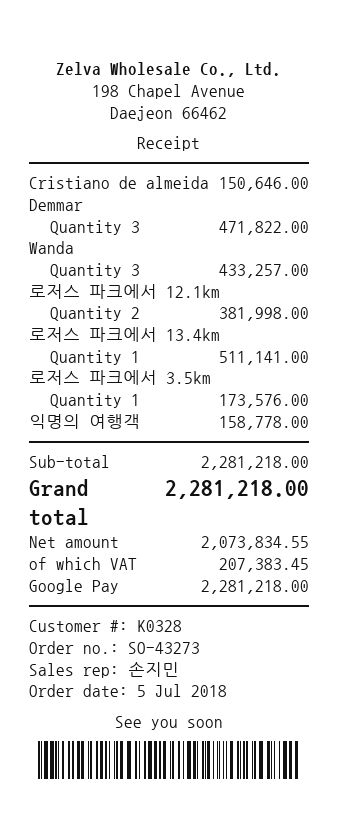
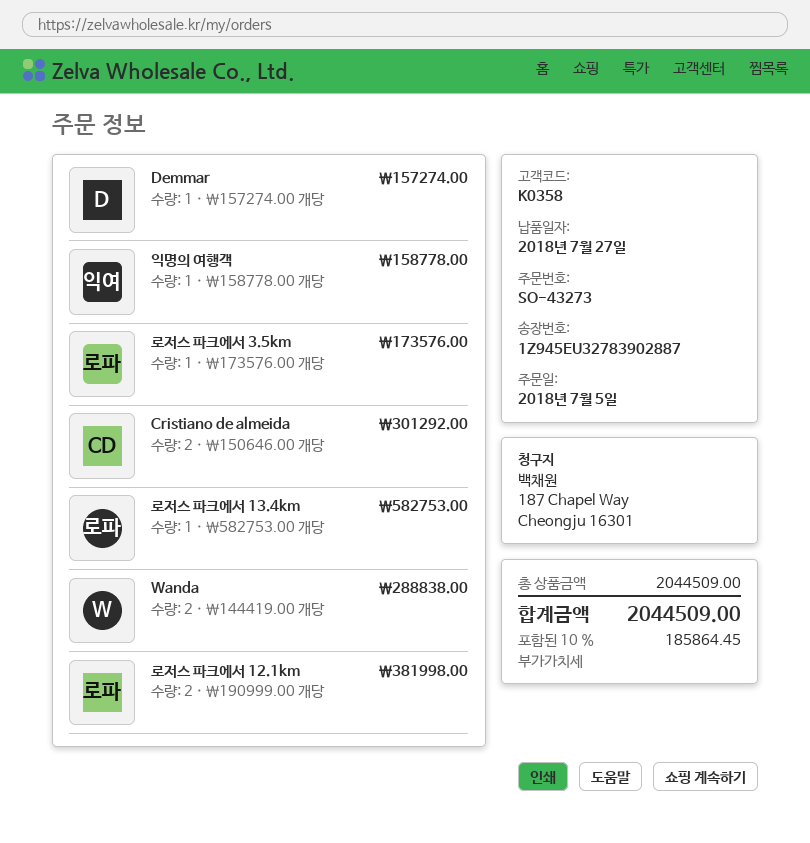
customer number: K0328 -> K0358
Cristiano de almeida: 1 for 150646.00 -> 2 for 301292.00
Demmar: 3 for 471822.00 -> 1 for 157274.00
Wanda: 3 for 433257.00 -> 2 for 288838.00
로저스 파크에서 13.4km: 1 for 511141.00 -> 1 for 582753.00
subtotal: 2281218.00 -> 2044509.00
tax: 207383.45 -> 185864.45
total: 2281218.00 -> 2044509.00

